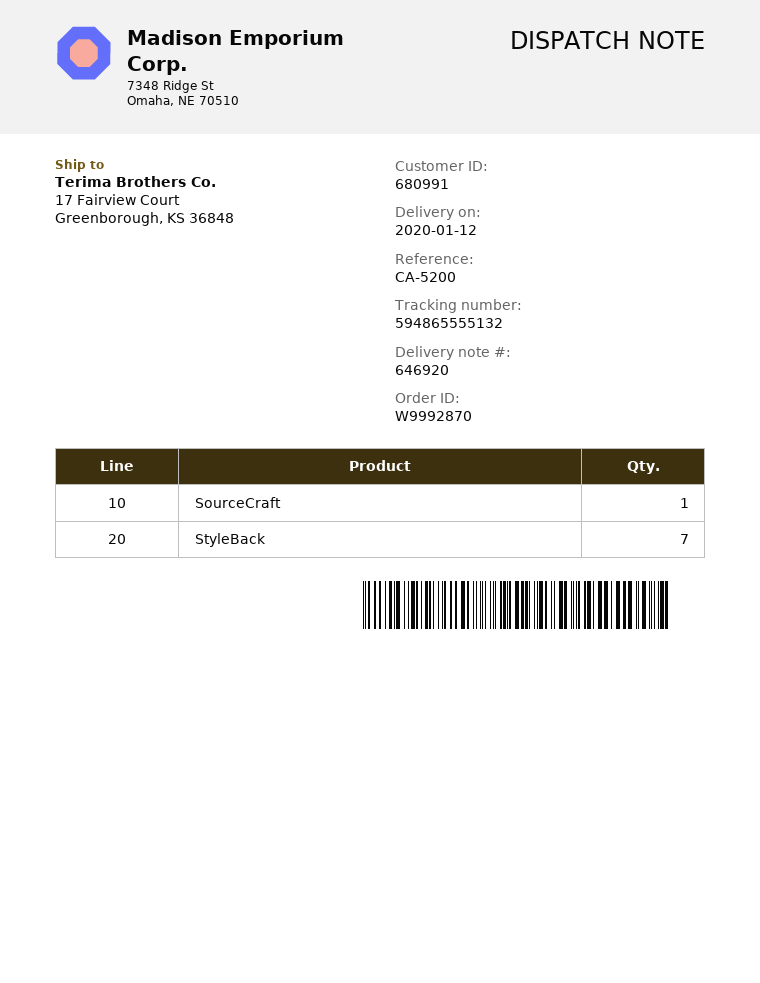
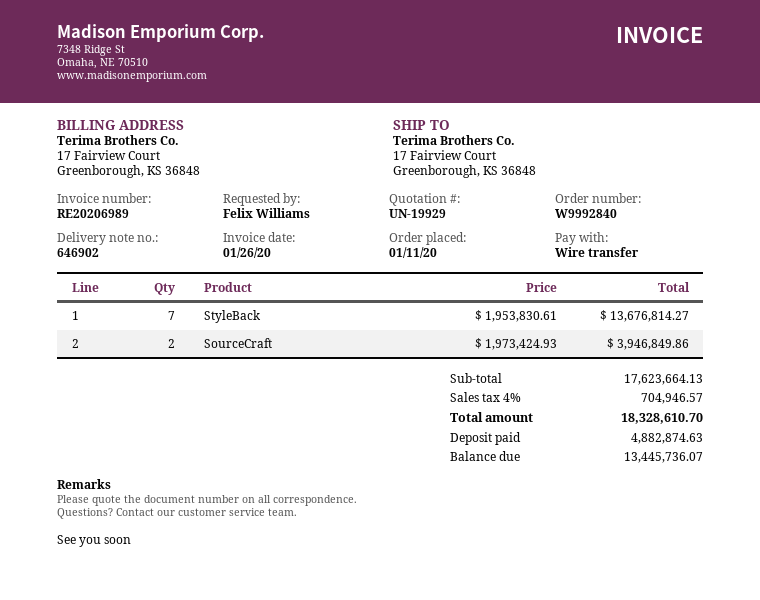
order number: W9992870 -> W9992840
delivery note number: 646920 -> 646902
SourceCraft: 1 -> 2

